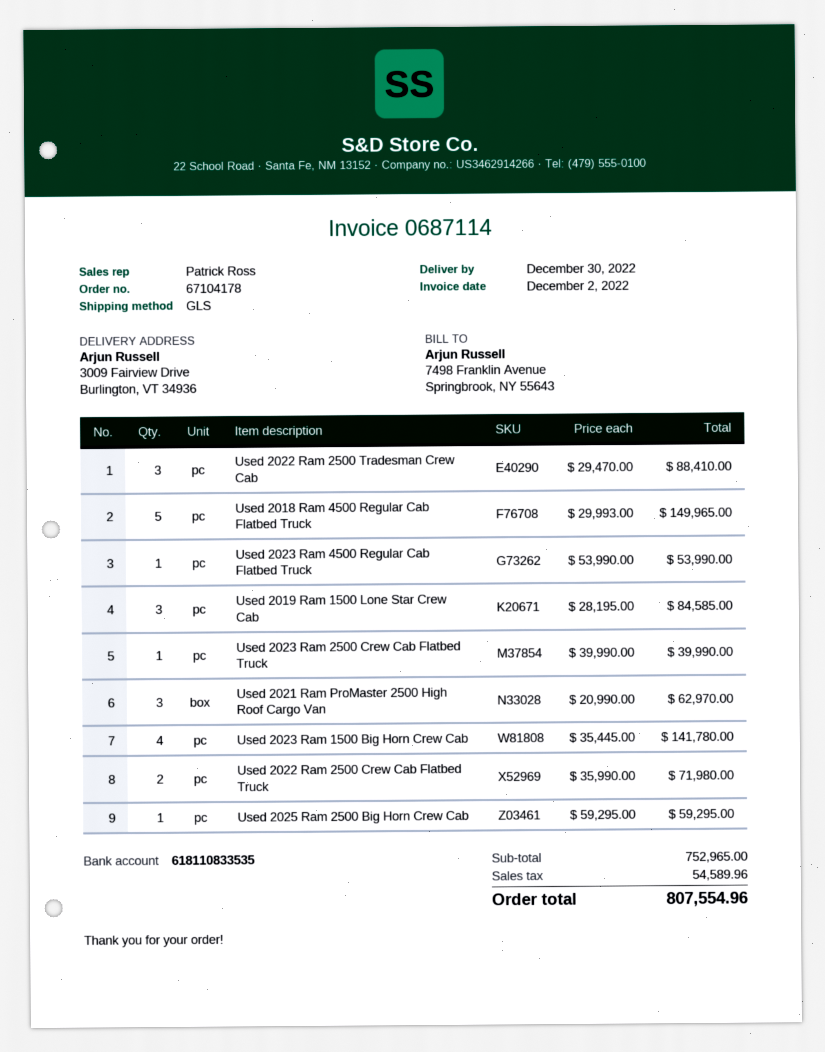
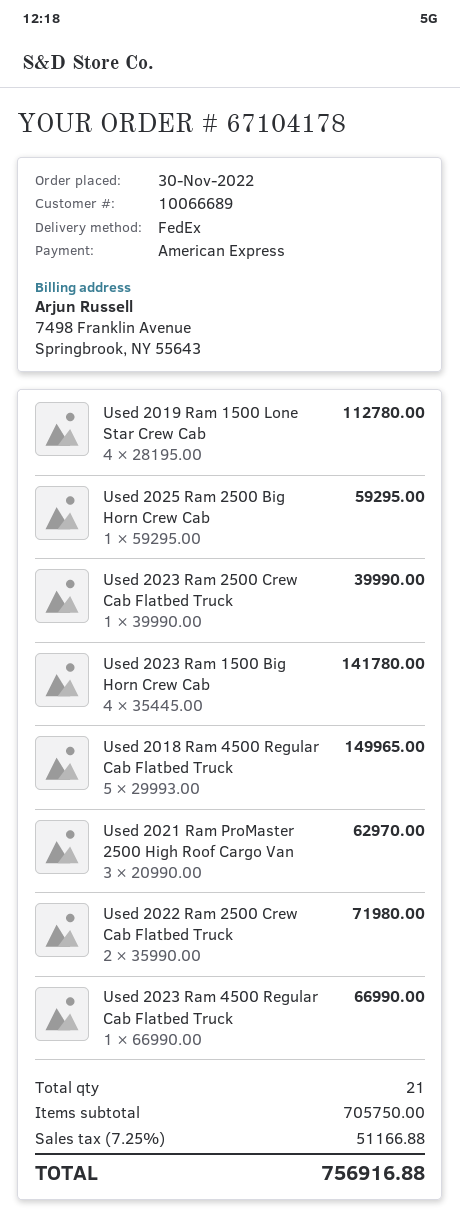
shipping method: GLS -> FedEx
Used 2022 Ram 2500 Tradesman Crew Cab: 3 x 29470.00 = 88410.00 -> none
Used 2023 Ram 4500 Regular Cab Flatbed Truck: 1 x 53990.00 = 53990.00 -> 1 x 66990.00 = 66990.00
Used 2019 Ram 1500 Lone Star Crew Cab: 3 x 28195.00 = 84585.00 -> 4 x 28195.00 = 112780.00
subtotal: 752965.00 -> 705750.00
tax: 54589.96 -> 51166.88
total: 807554.96 -> 756916.88

